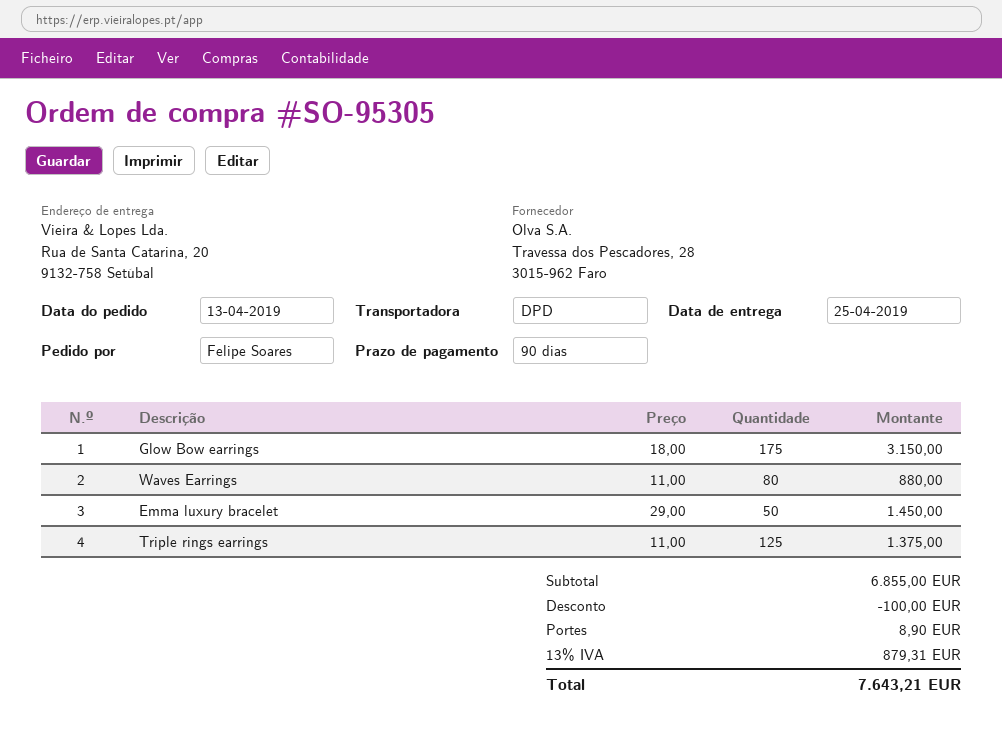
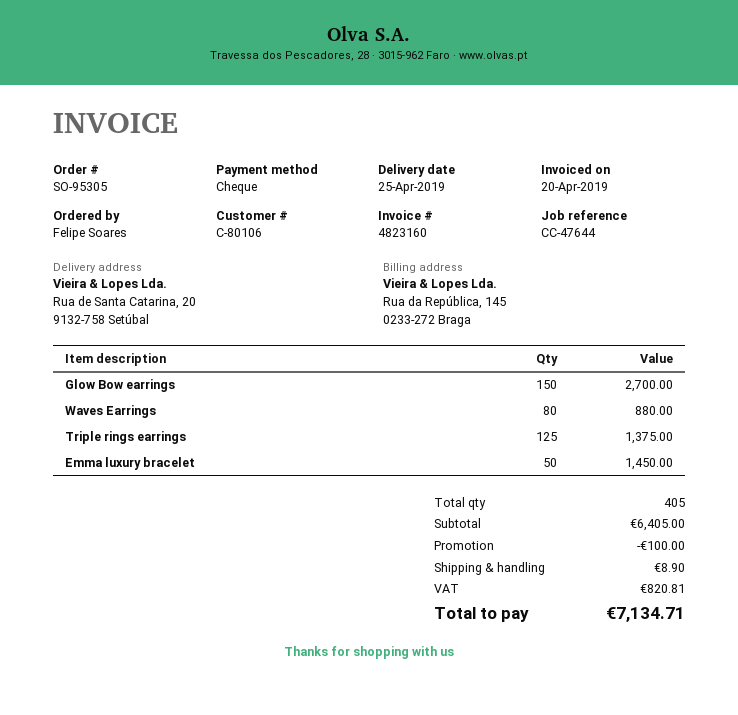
Glow Bow earrings: 175 for 3150.00 -> 150 for 2700.00
subtotal: 6855.00 -> 6405.00
tax: 879.31 -> 820.81
total: 7643.21 -> 7134.71

